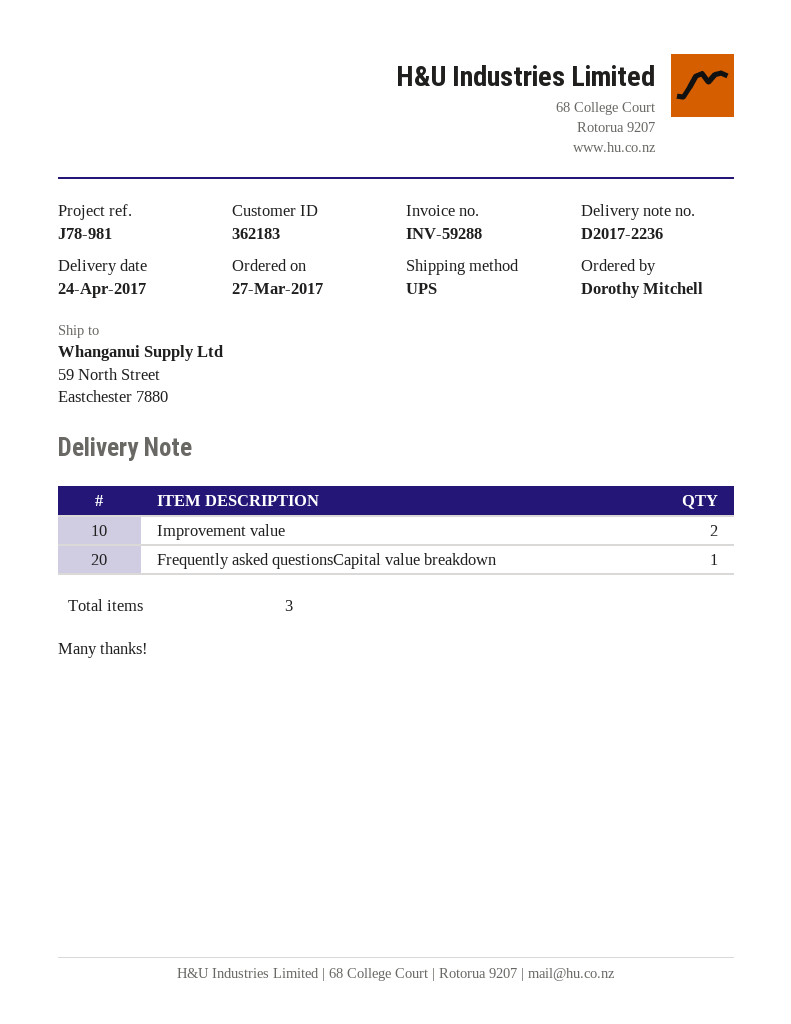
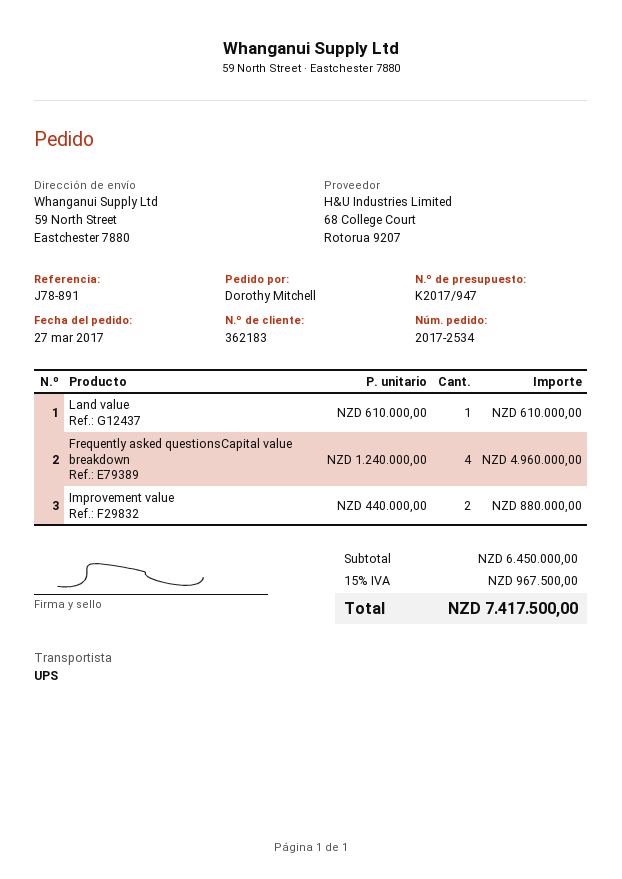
reference: J78-981 -> J78-891
Frequently asked questionsCapital value breakdown: 1 -> 4
Land value: none -> 1

